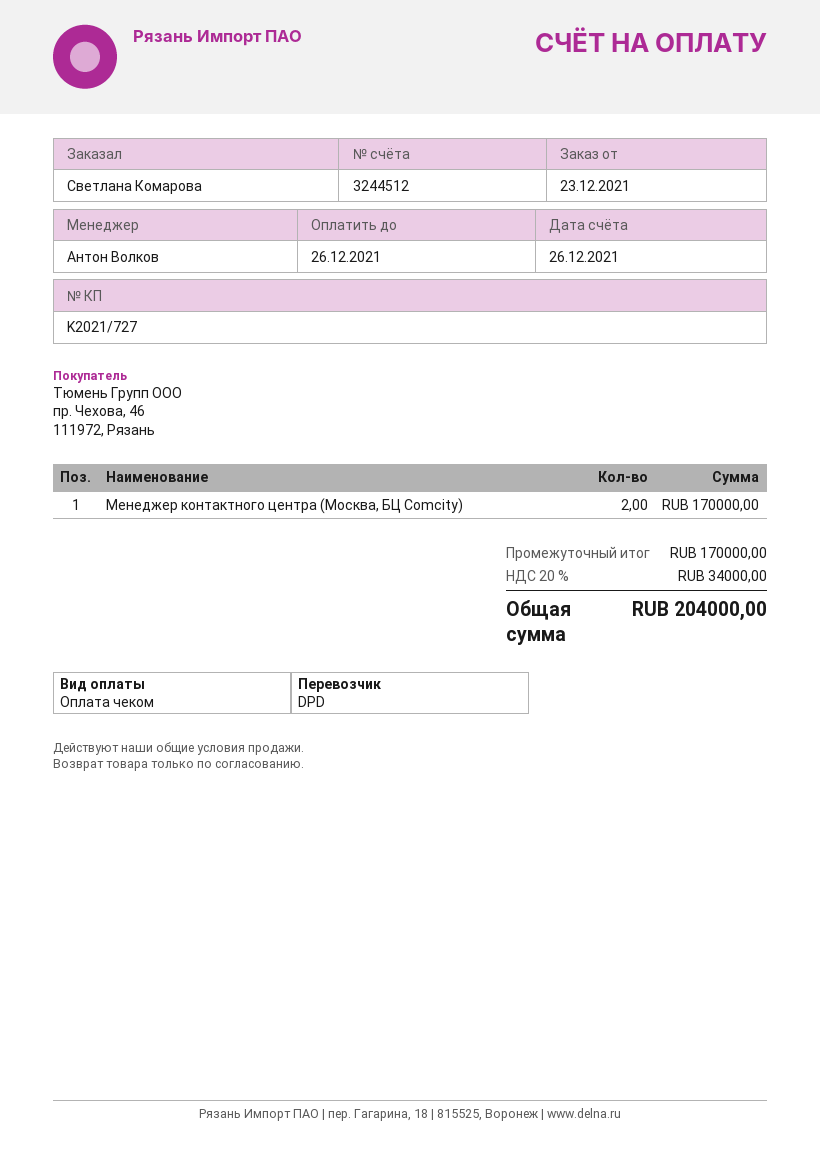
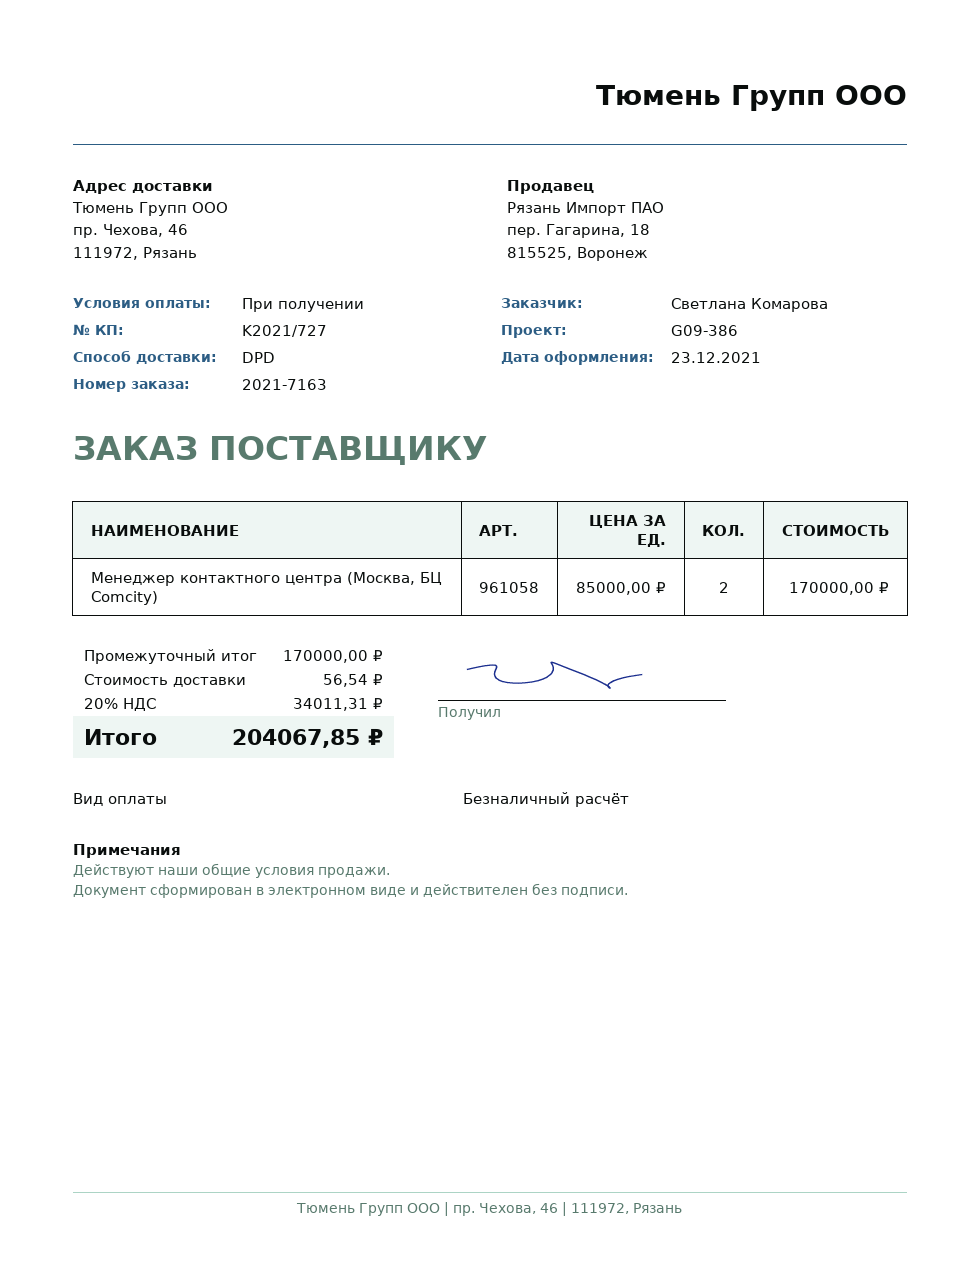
payment method: cheque -> bank transfer
shipping: none -> 56.54
tax: 20% = 34000.00 -> 20% = 34011.31
total: 204000.00 -> 204067.85

